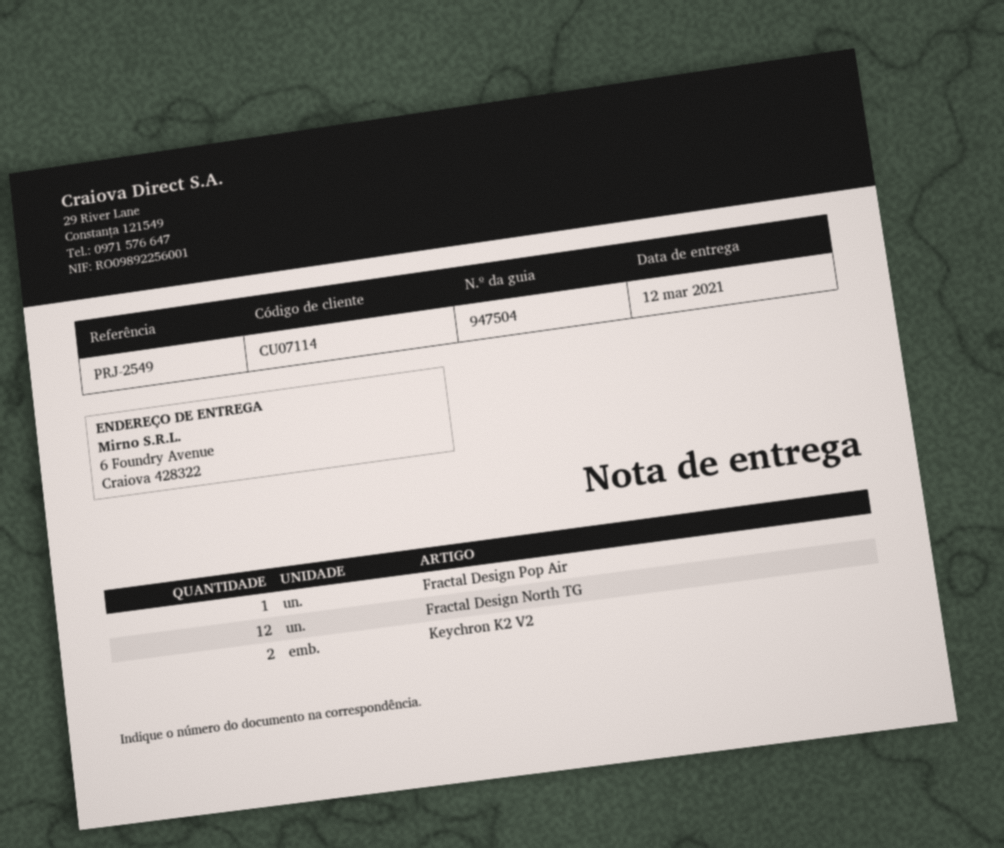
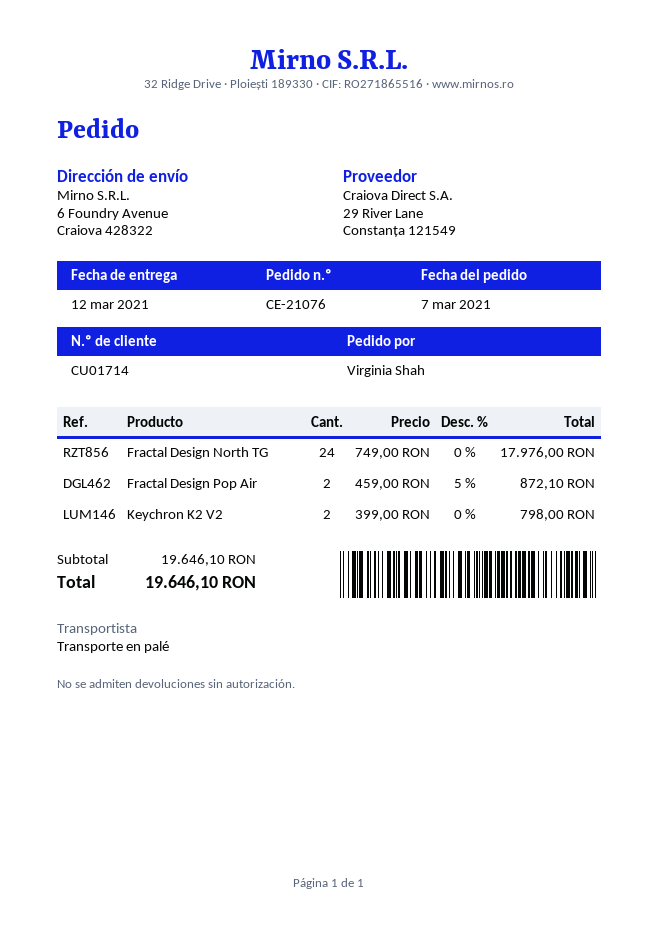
customer number: CU07114 -> CU01714
Fractal Design Pop Air: 1 -> 2
Fractal Design North TG: 12 -> 24

